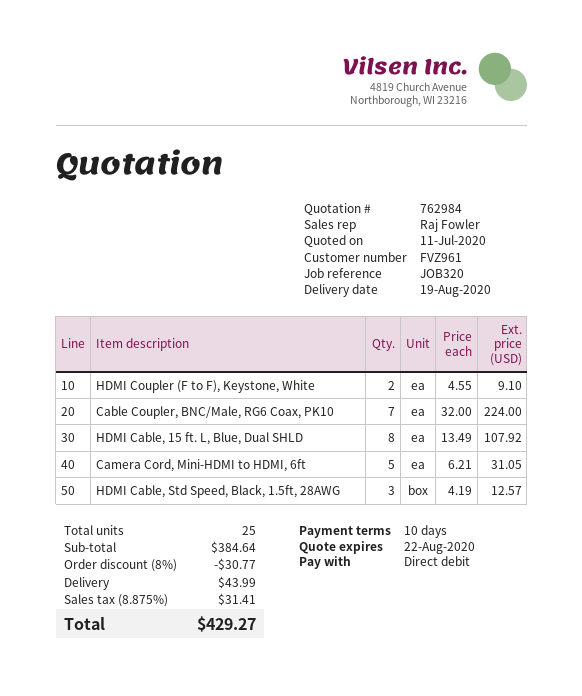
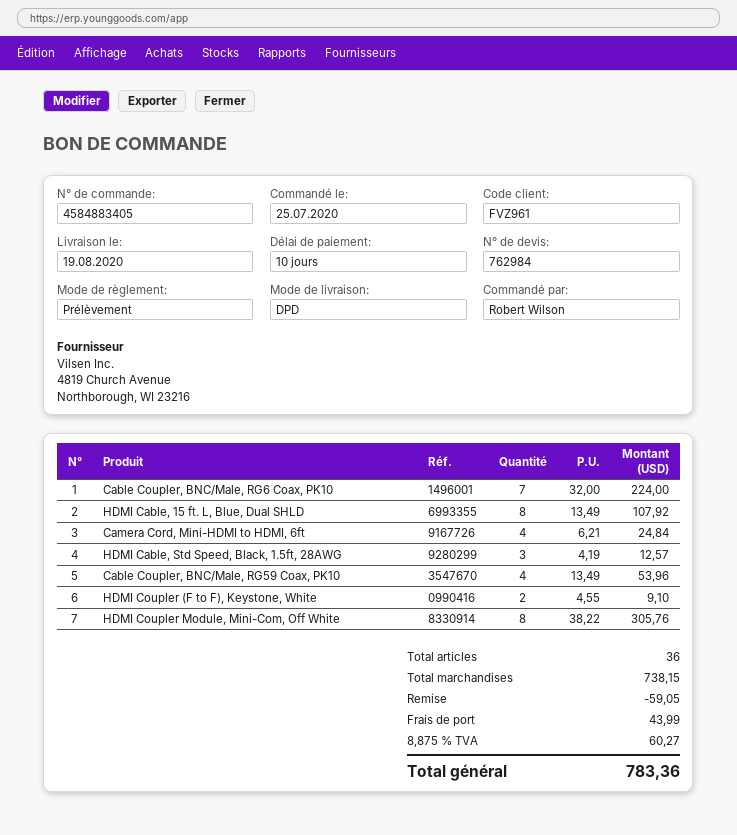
Camera Cord, Mini-HDMI to HDMI, 6ft: 5 x 6.21 = 31.05 -> 4 x 6.21 = 24.84
Cable Coupler, BNC/Male, RG59 Coax, PK10: none -> 4 x 13.49 = 53.96
HDMI Coupler Module, Mini-Com, Off White: none -> 8 x 38.22 = 305.76
total quantity: 25 -> 36
subtotal: 384.64 -> 738.15
discount: 30.77 -> 59.05
tax: 8.875% = 31.41 -> 8.875% = 60.27
total: 429.27 -> 783.36

